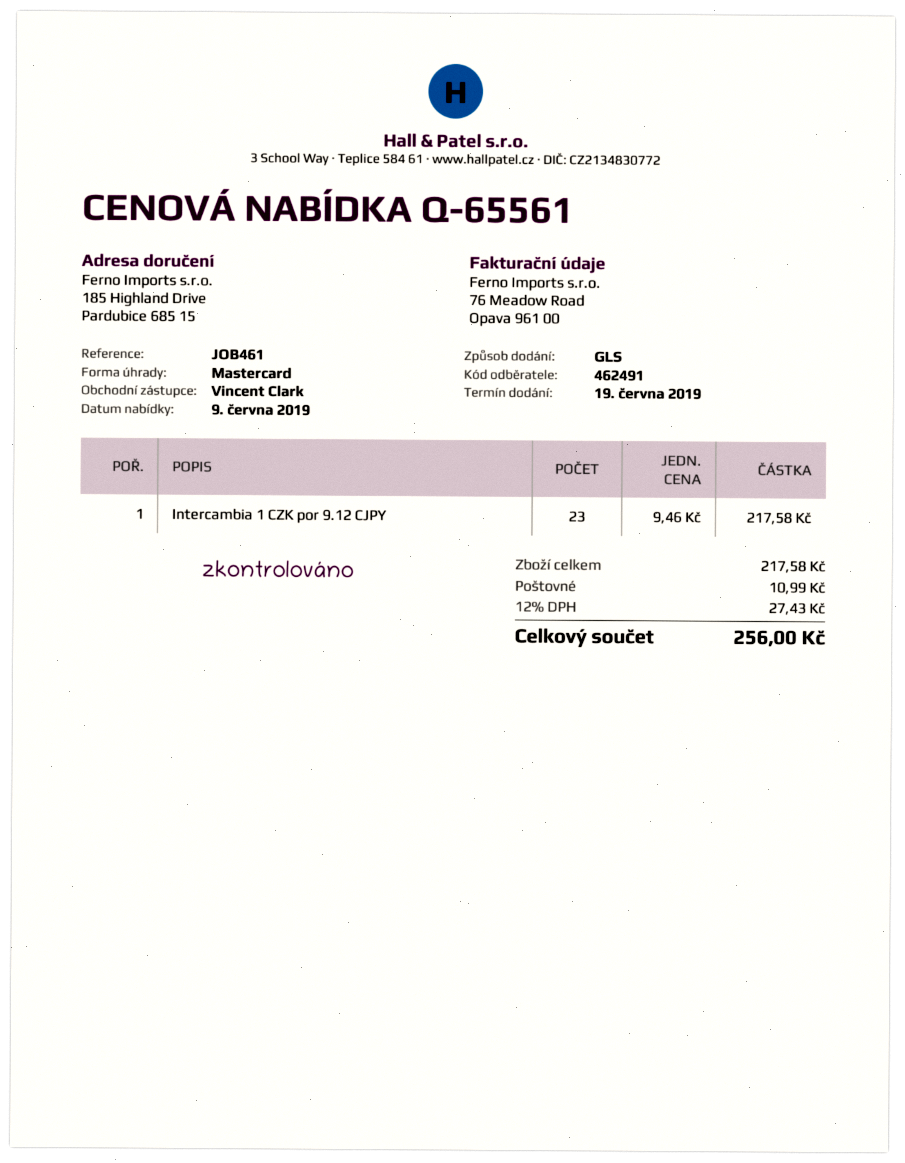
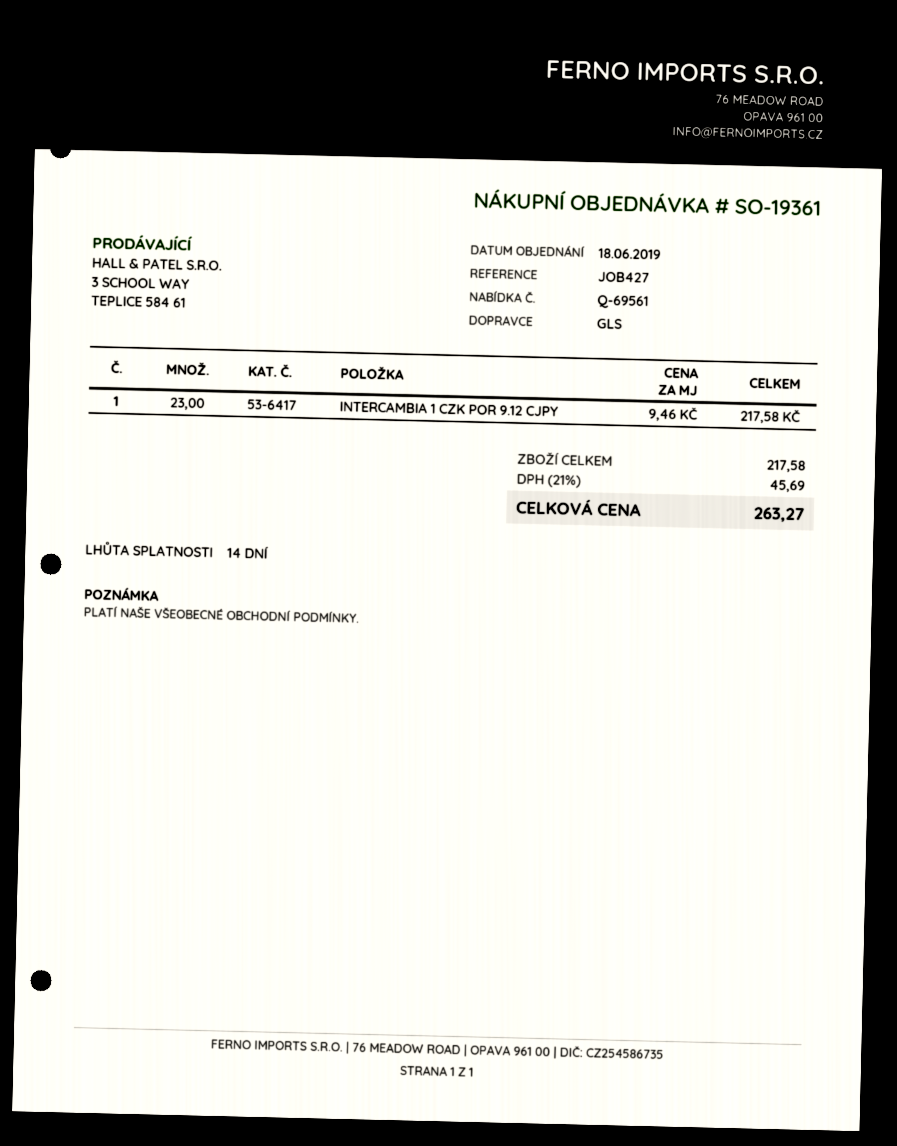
quote number: Q-65561 -> Q-69561
reference: JOB461 -> JOB427
shipping: 10.99 -> none
tax: 12% = 27.43 -> 21% = 45.69
total: 256.00 -> 263.27

